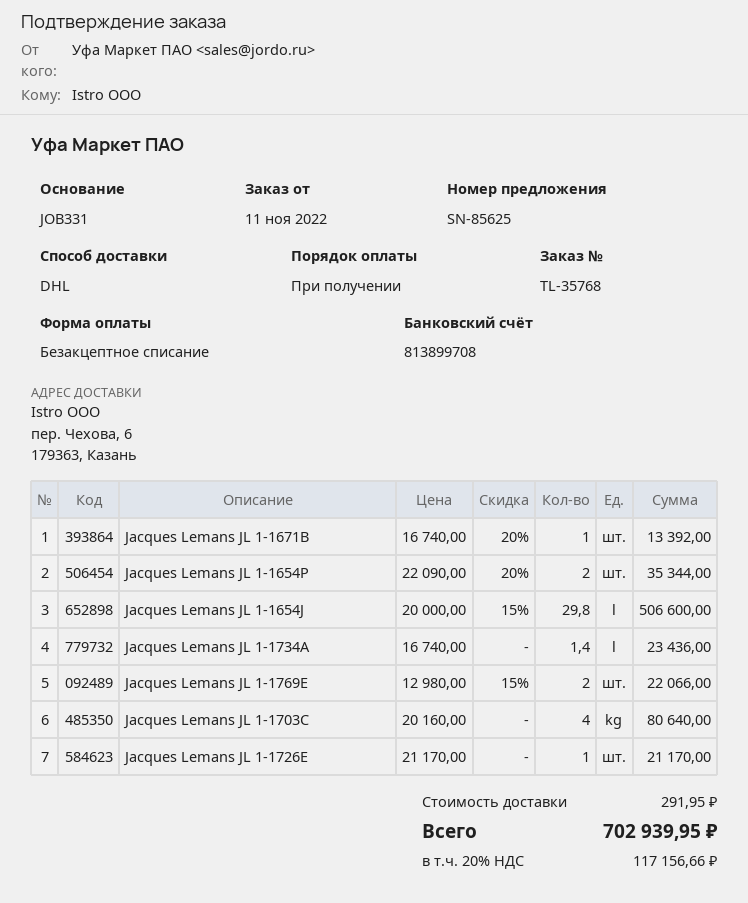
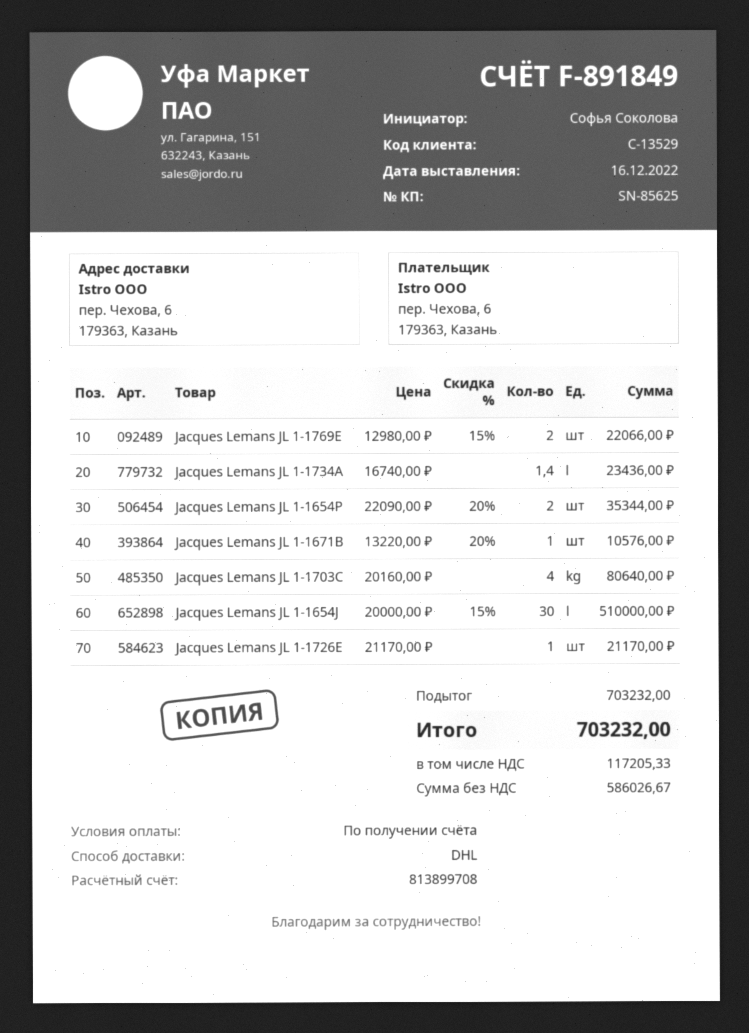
Jacques Lemans JL 1-1671B: 1 x 16740.00 - 20% = 13392.00 -> 1 x 13220.00 - 20% = 10576.00
Jacques Lemans JL 1-1654J: 29.8 x 20000.00 - 15% = 506600.00 -> 30 x 20000.00 - 15% = 510000.00
shipping: 291.95 -> none
tax: 117156.66 -> 117205.33
total: 702939.95 -> 703232.00

